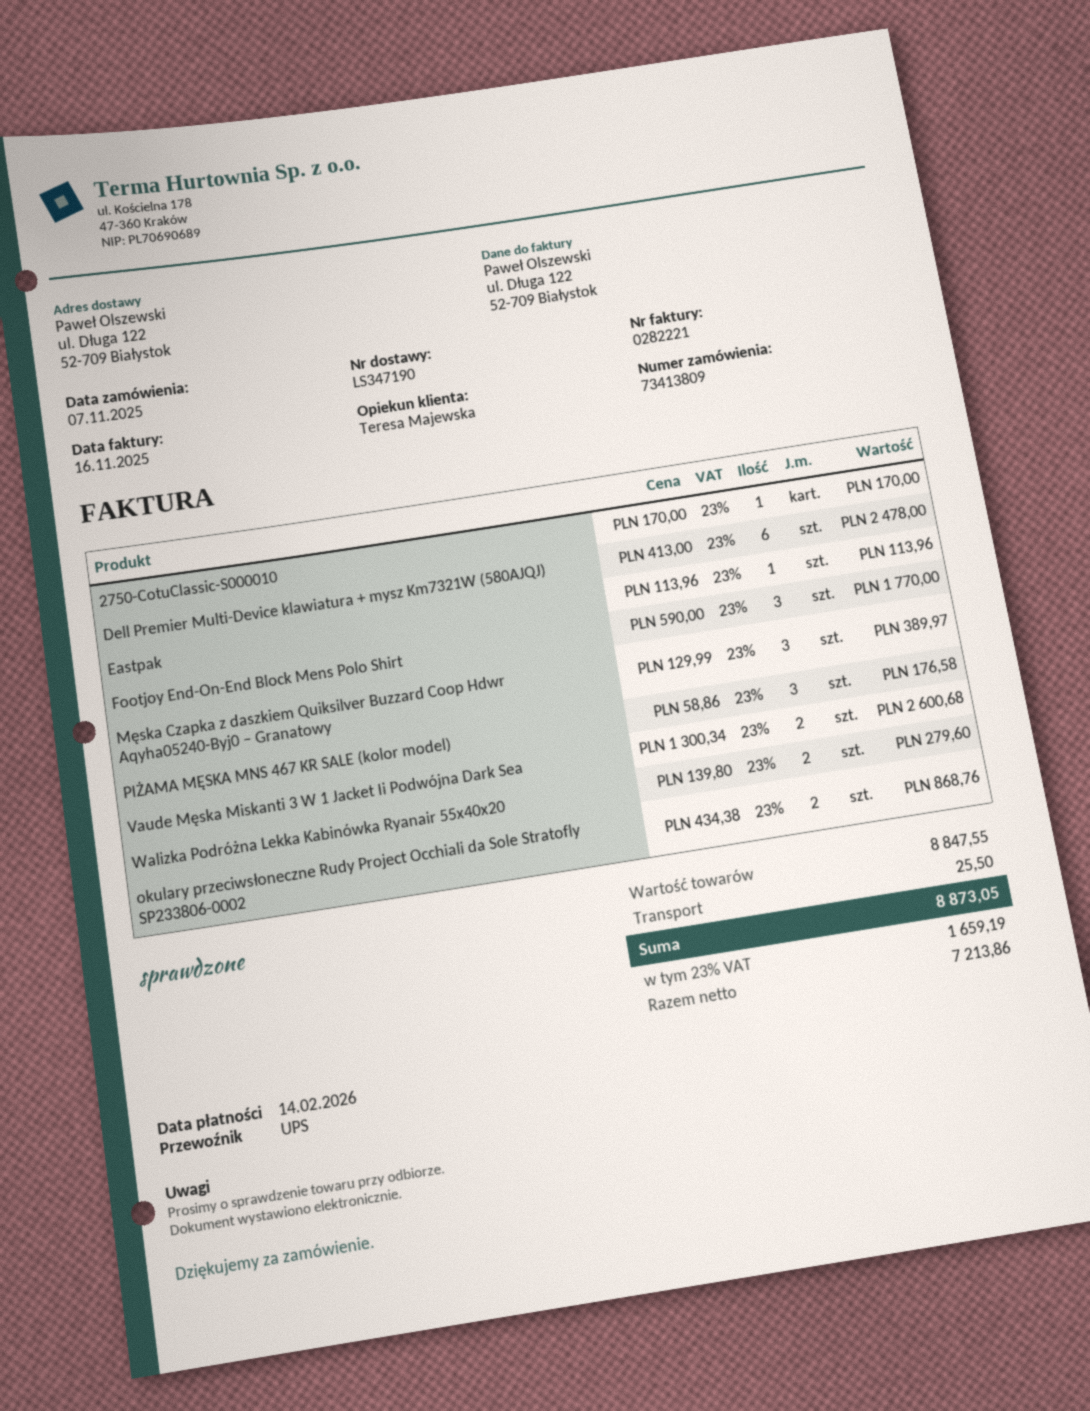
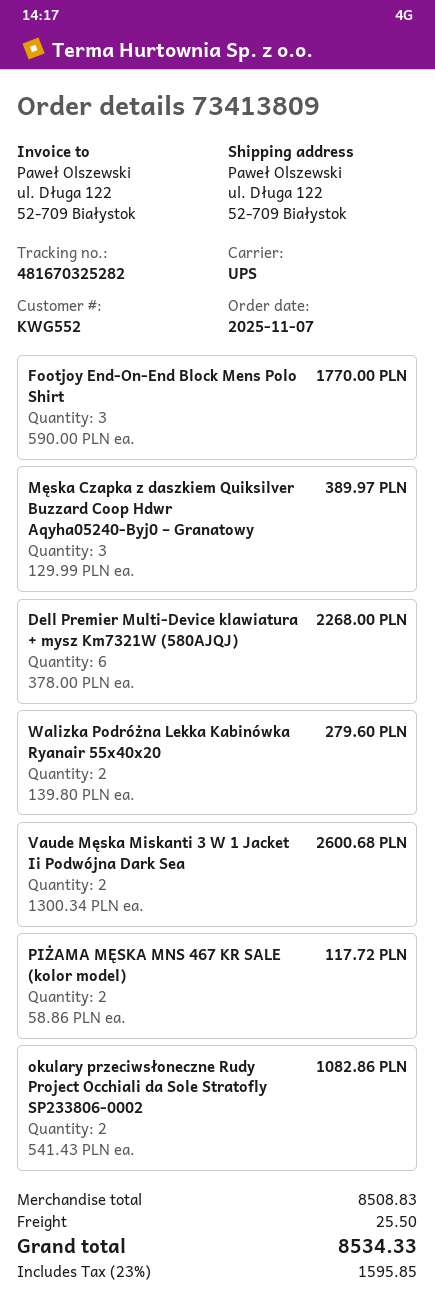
2750-CotuClassic-S000010: 1 x 170.00 = 170.00 -> none
Dell Premier Multi-Device klawiatura + mysz Km7321W (580AJQJ): 6 x 413.00 = 2478.00 -> 6 x 378.00 = 2268.00
Eastpak: 1 x 113.96 = 113.96 -> none
PIŻAMA MĘSKA MNS 467 KR SALE (kolor model): 3 x 58.86 = 176.58 -> 2 x 58.86 = 117.72
okulary przeciwsłoneczne Rudy Project Occhiali da Sole Stratofly SP233806-0002: 2 x 434.38 = 868.76 -> 2 x 541.43 = 1082.86
subtotal: 8847.55 -> 8508.83
tax: 23% = 1659.19 -> 23% = 1595.85
total: 8873.05 -> 8534.33

